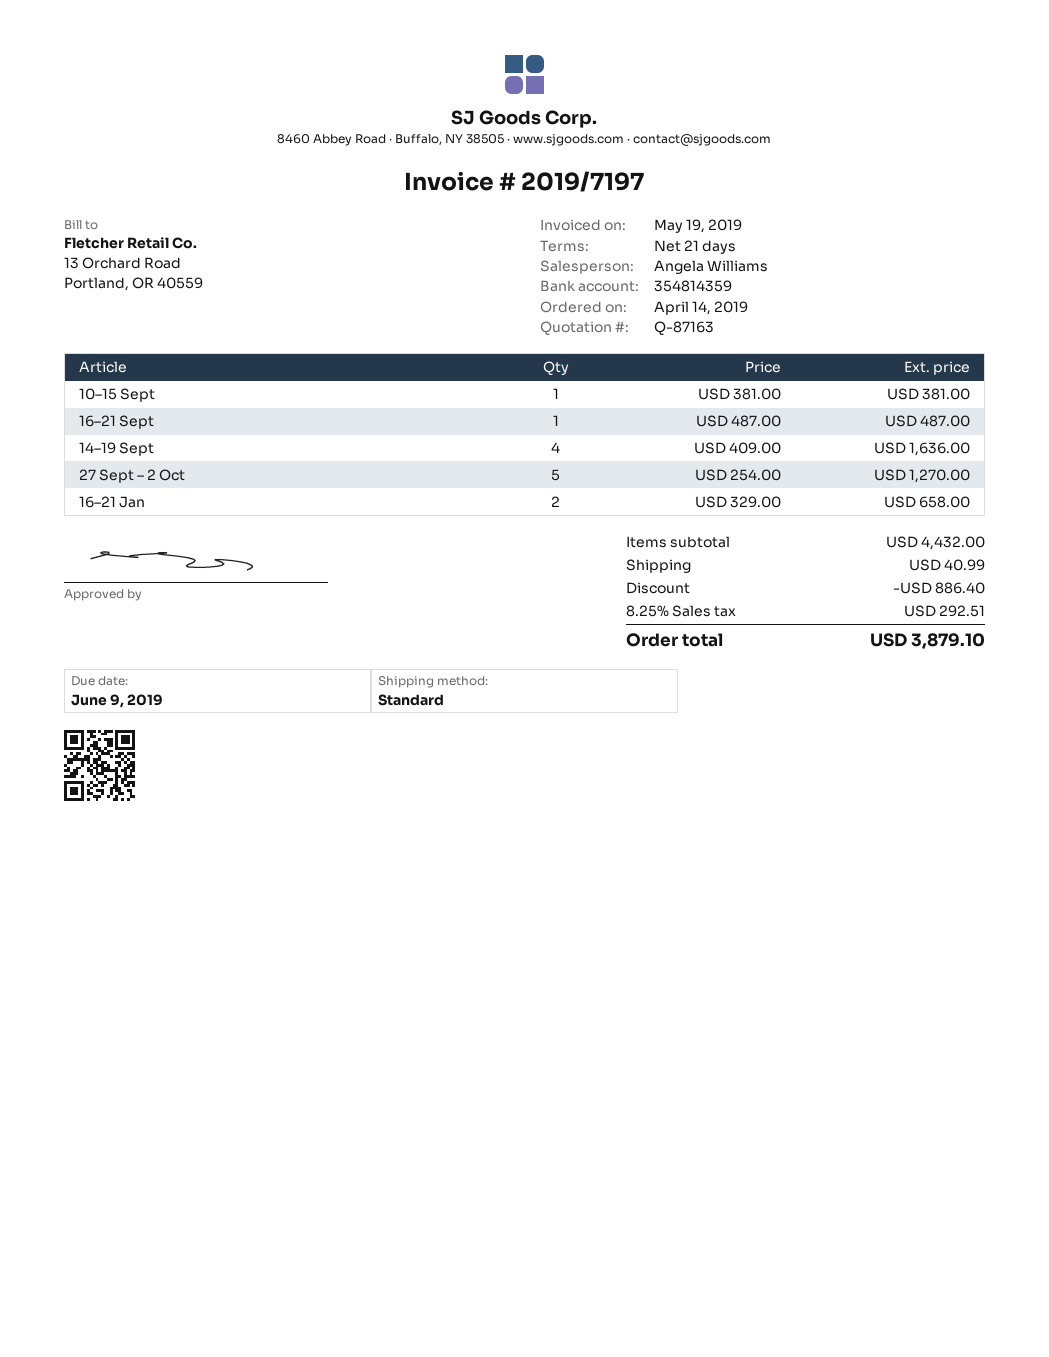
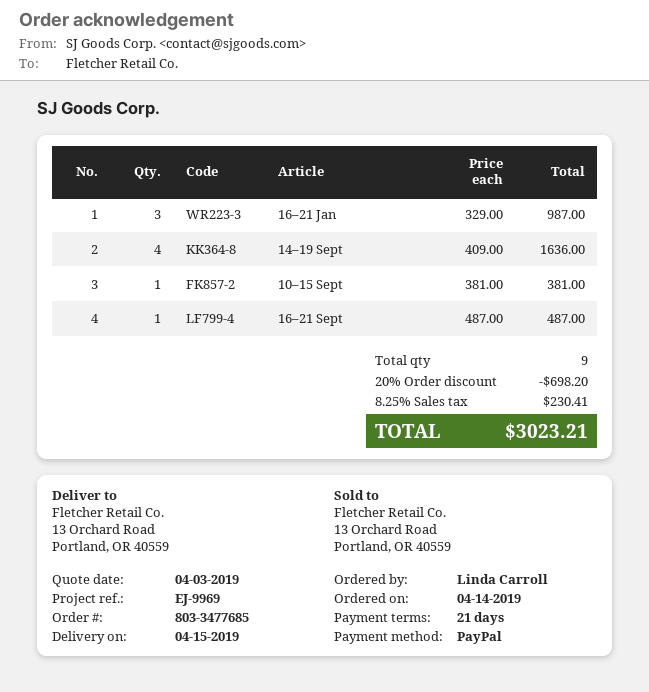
27 Sept – 2 Oct: 5 x 254.00 = 1270.00 -> none
16–21 Jan: 2 x 329.00 = 658.00 -> 3 x 329.00 = 987.00
discount: 886.40 -> 698.20
shipping: 40.99 -> none
tax: 8.25% = 292.51 -> 8.25% = 230.41
total: 3879.10 -> 3023.21

